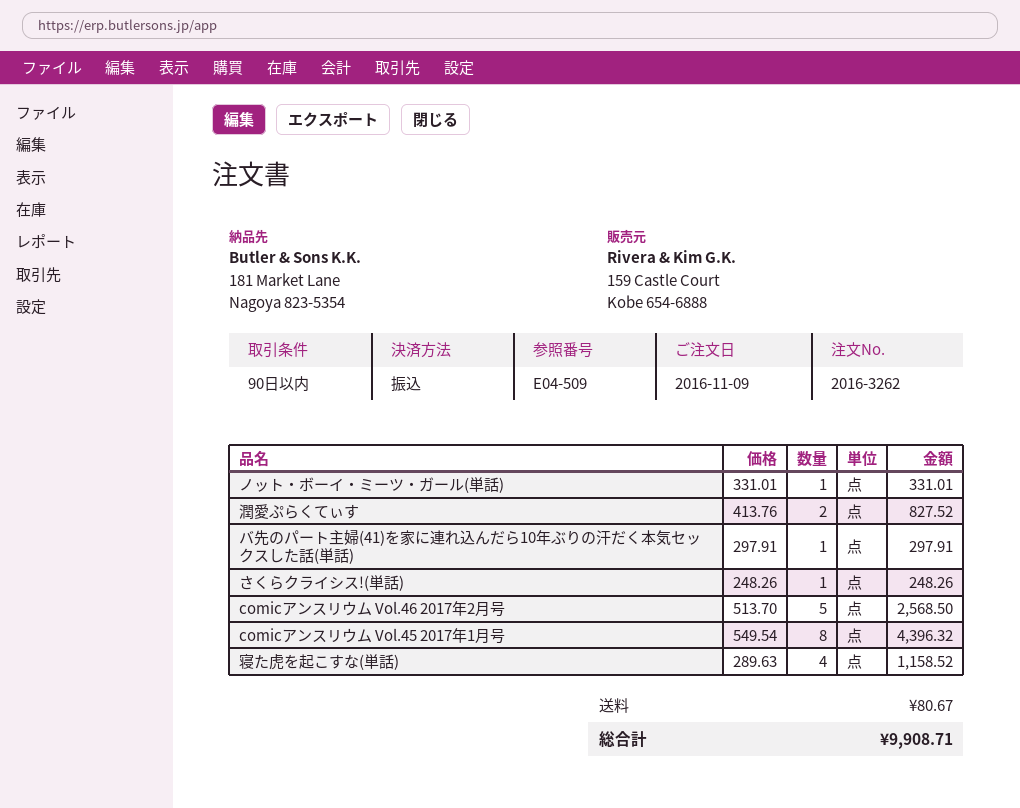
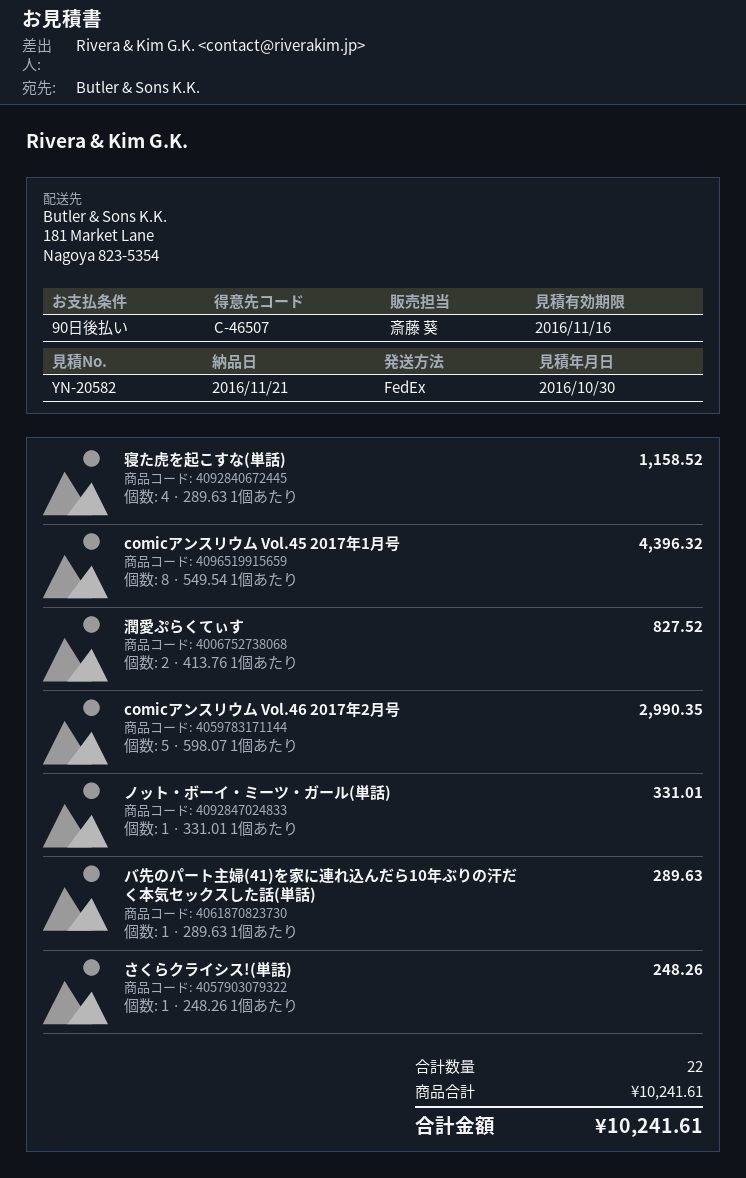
バ先のパート主婦(41)を家に連れ込んだら10年ぶりの汗だく本気セックスした話(単話): 1 x 297.91 = 297.91 -> 1 x 289.63 = 289.63
comicアンスリウム Vol.46 2017年2月号: 5 x 513.70 = 2568.50 -> 5 x 598.07 = 2990.35
shipping: 80.67 -> none
total: 9908.71 -> 10241.61

